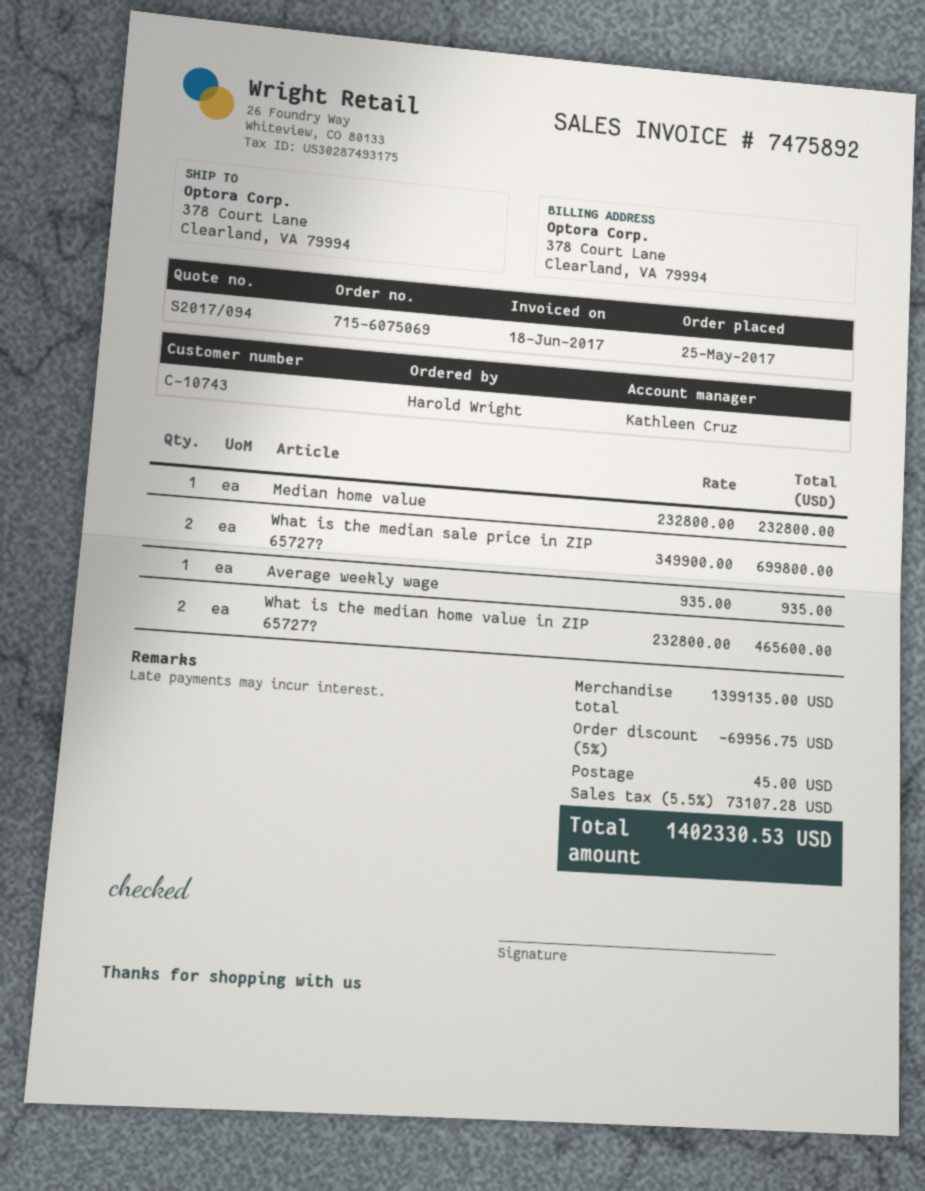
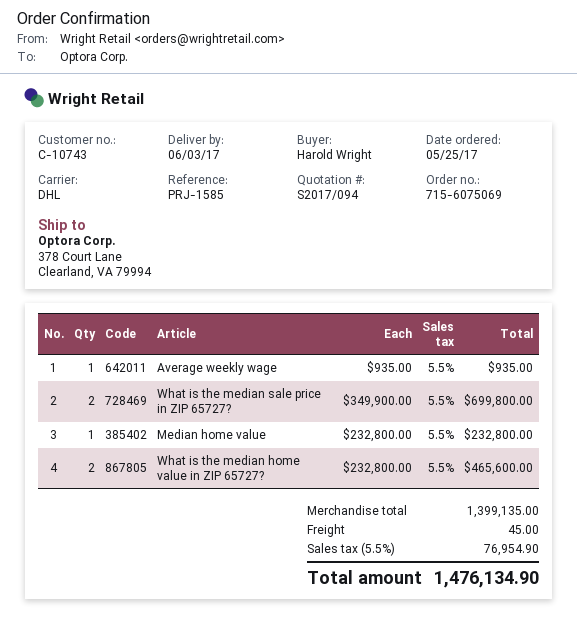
discount: 5% = 69956.75 -> none
tax: 5.5% = 73107.28 -> 5.5% = 76954.90
total: 1402330.53 -> 1476134.90

